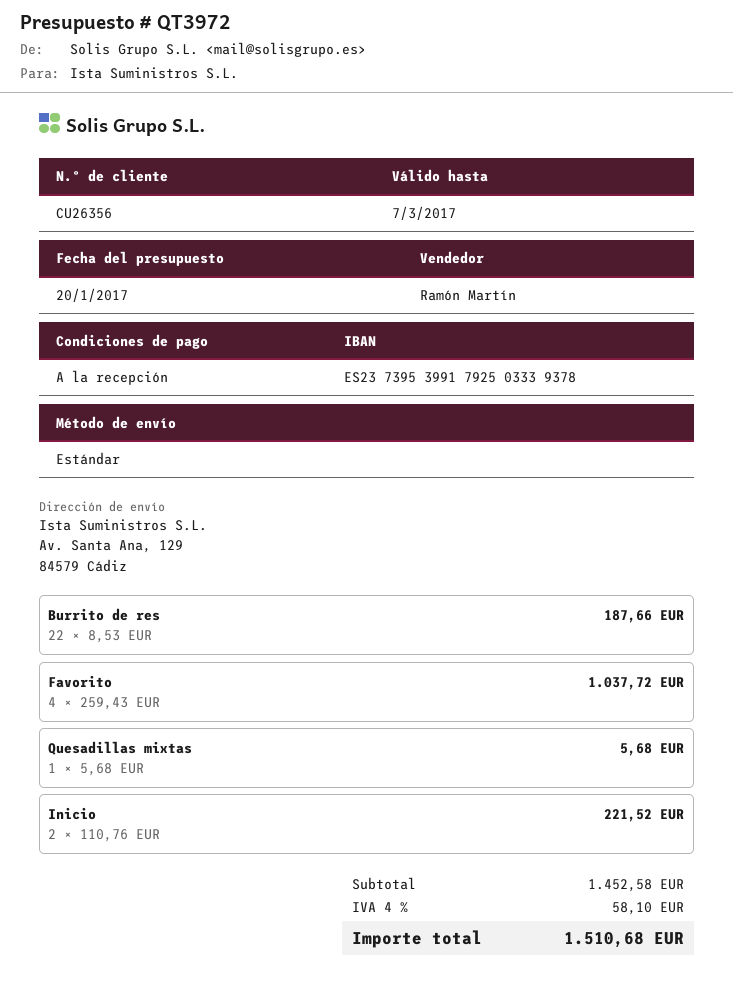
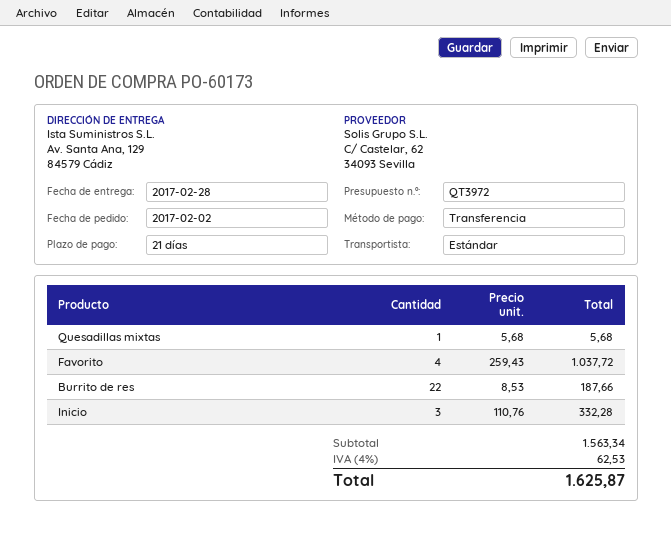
payment terms: on receipt -> 21 days
Inicio: 2 x 110.76 = 221.52 -> 3 x 110.76 = 332.28
subtotal: 1452.58 -> 1563.34
tax: 4% = 58.10 -> 4% = 62.53
total: 1510.68 -> 1625.87

